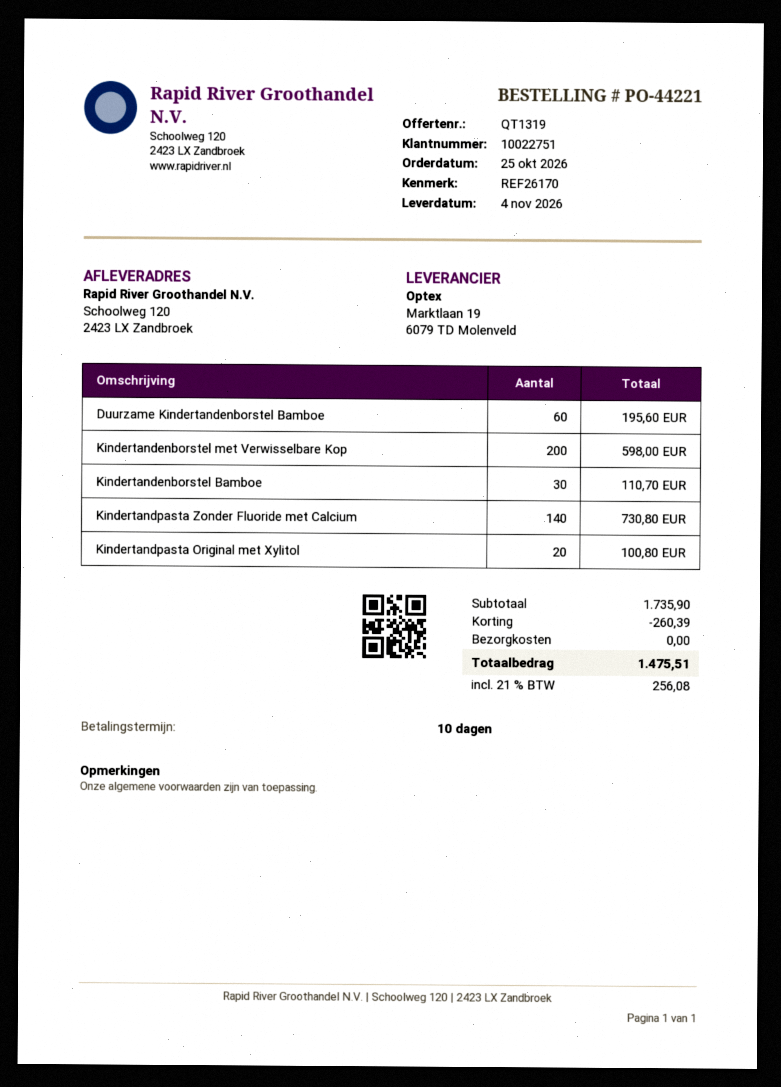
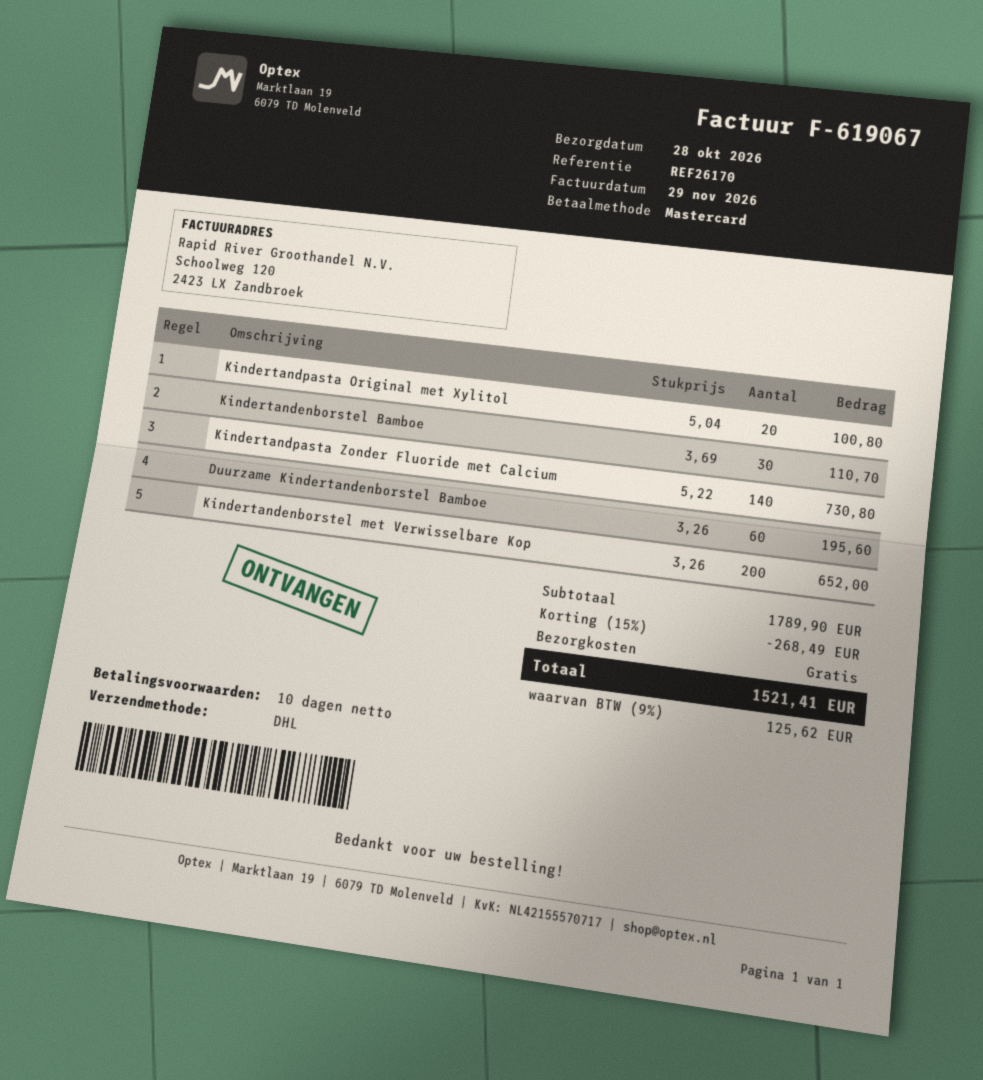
delivery date: 2026-11-04 -> 2026-10-28
Kindertandenborstel met Verwisselbare Kop: 200 for 598.00 -> 200 for 652.00
subtotal: 1735.90 -> 1789.90
discount: 260.39 -> 268.49
tax: 21% = 256.08 -> 9% = 125.62
total: 1475.51 -> 1521.41

